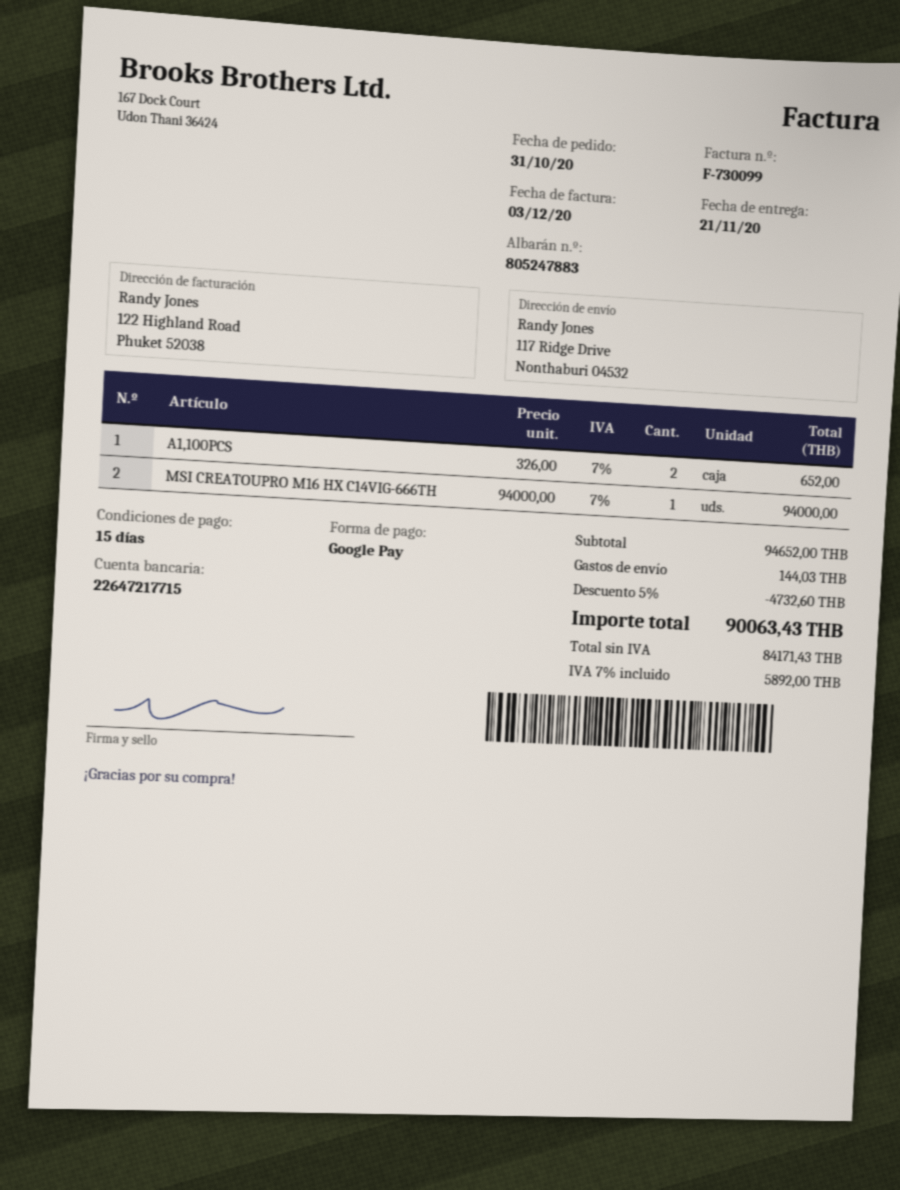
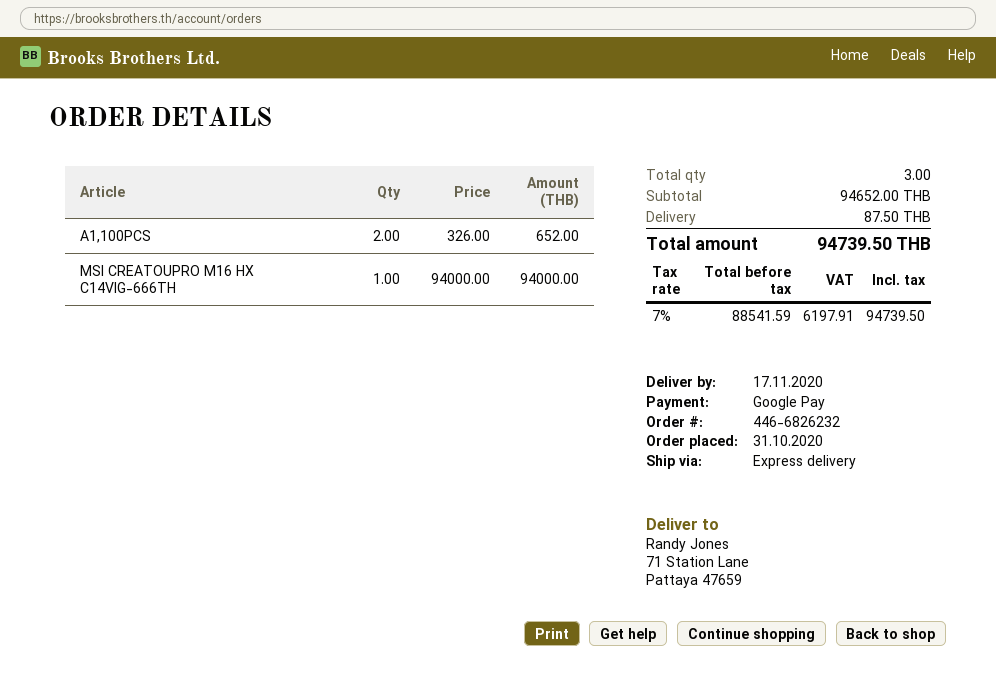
delivery date: 2020-11-21 -> 2020-11-17
ship to: 117 Ridge Drive, Nonthaburi 04532 -> 71 Station Lane, Pattaya 47659
discount: 5% = 4732.60 -> none
shipping: 144.03 -> 87.50
net: 84171.43 -> 88541.59
tax: 7% = 5892.00 -> 7% = 6197.91
total: 90063.43 -> 94739.50

